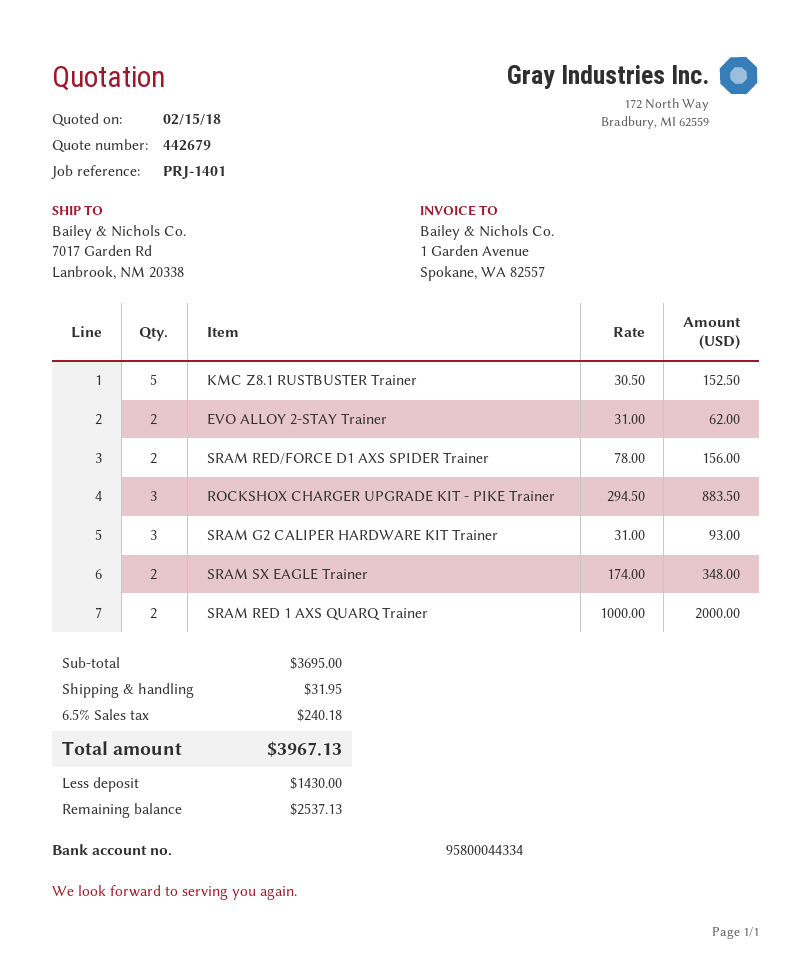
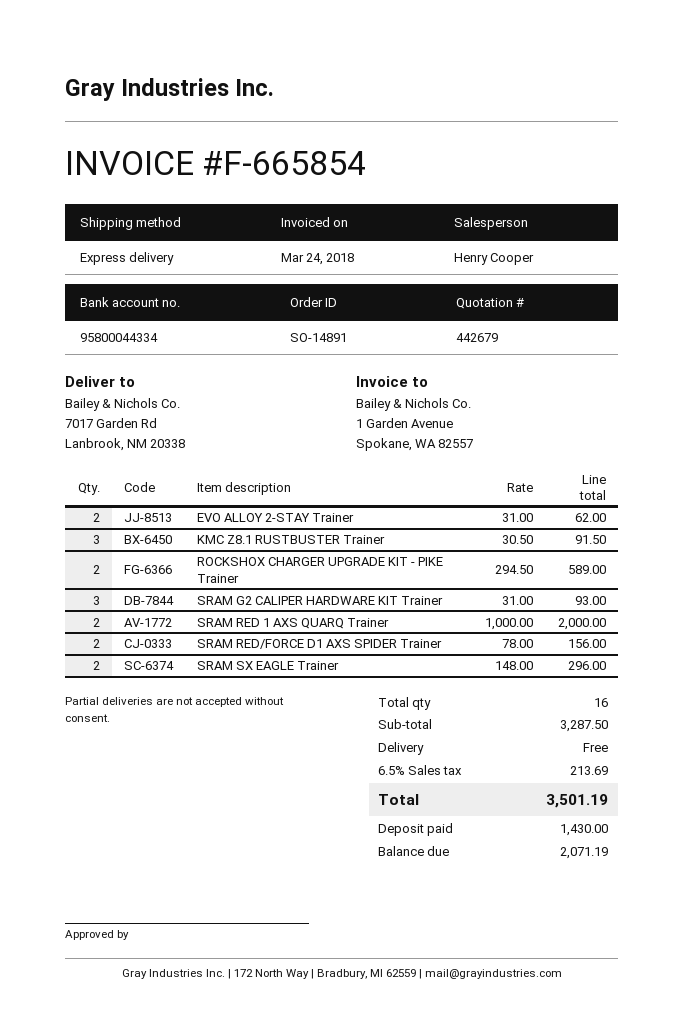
KMC Z8.1 RUSTBUSTER Trainer: 5 x 30.50 = 152.50 -> 3 x 30.50 = 91.50
ROCKSHOX CHARGER UPGRADE KIT - PIKE Trainer: 3 x 294.50 = 883.50 -> 2 x 294.50 = 589.00
SRAM SX EAGLE Trainer: 2 x 174.00 = 348.00 -> 2 x 148.00 = 296.00
subtotal: 3695.00 -> 3287.50
shipping: 31.95 -> 0.00
tax: 6.5% = 240.18 -> 6.5% = 213.69
total: 3967.13 -> 3501.19
balance: 2537.13 -> 2071.19

